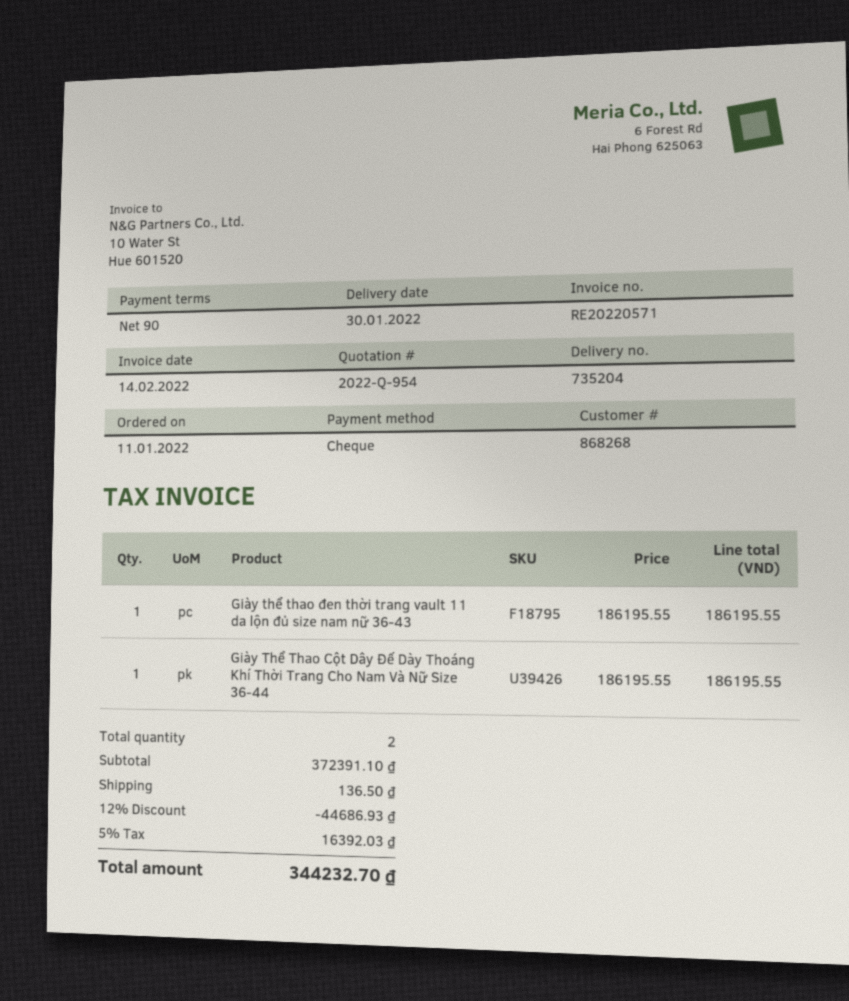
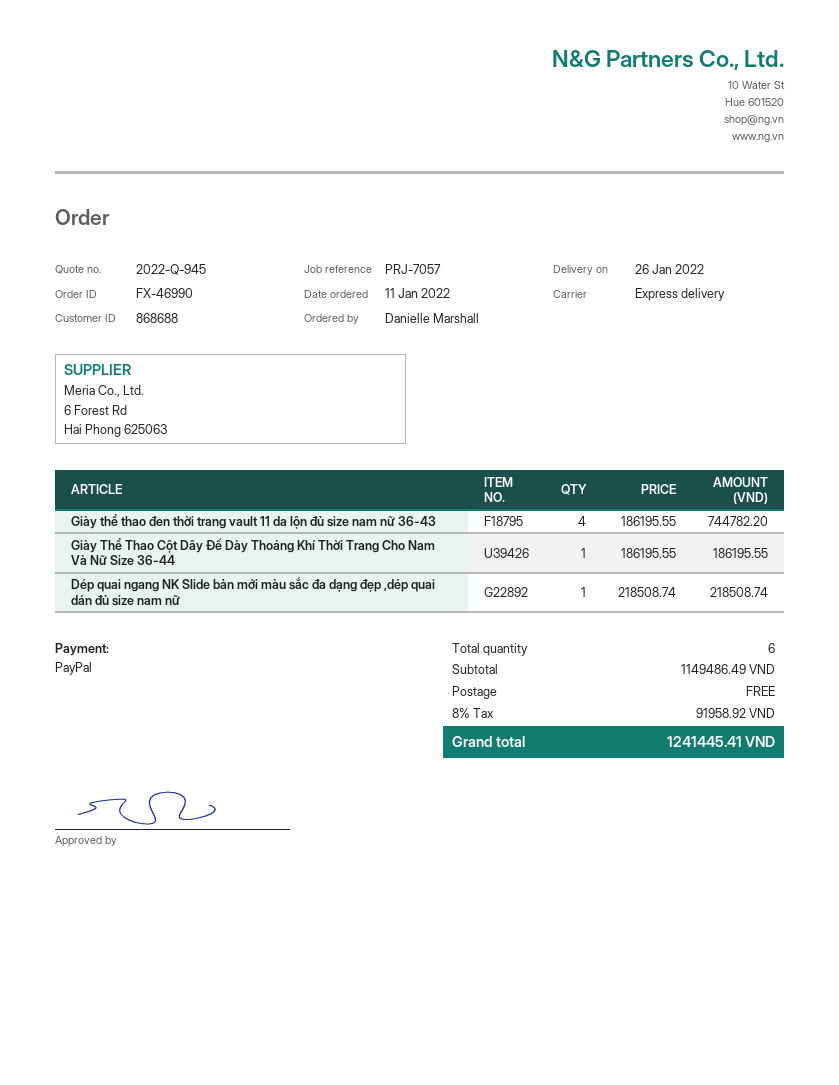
quote number: 2022-Q-954 -> 2022-Q-945
delivery date: 2022-01-30 -> 2022-01-26
customer number: 868268 -> 868688
payment method: cheque -> PayPal
Giày thể thao đen thời trang vault 11 da lộn đủ size nam nữ 36-43: 1 x 186195.55 = 186195.55 -> 4 x 186195.55 = 744782.20
Dép quai ngang NK Slide bản mới màu sắc đa dạng đẹp ,dép quai dán đủ size nam nữ: none -> 1 x 218508.74 = 218508.74
total quantity: 2 -> 6
subtotal: 372391.10 -> 1149486.49
discount: 12% = 44686.93 -> none
shipping: 136.50 -> 0.00
tax: 5% = 16392.03 -> 8% = 91958.92
total: 344232.70 -> 1241445.41

